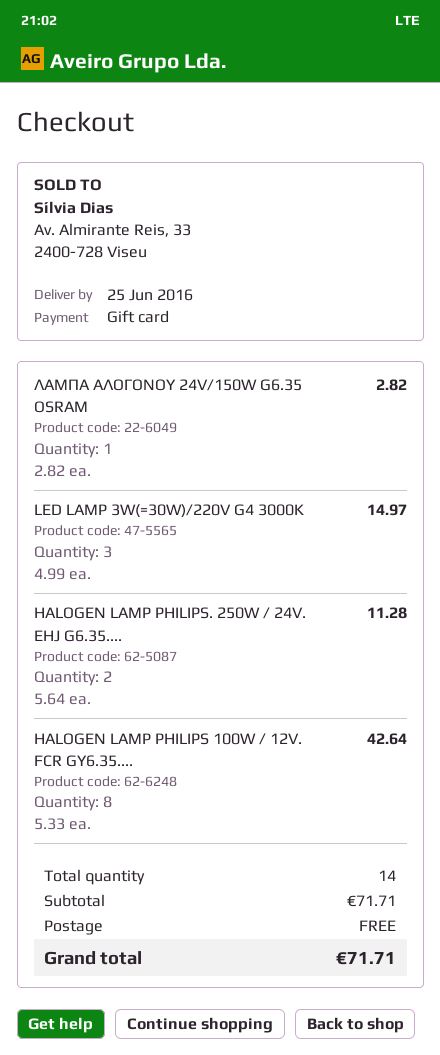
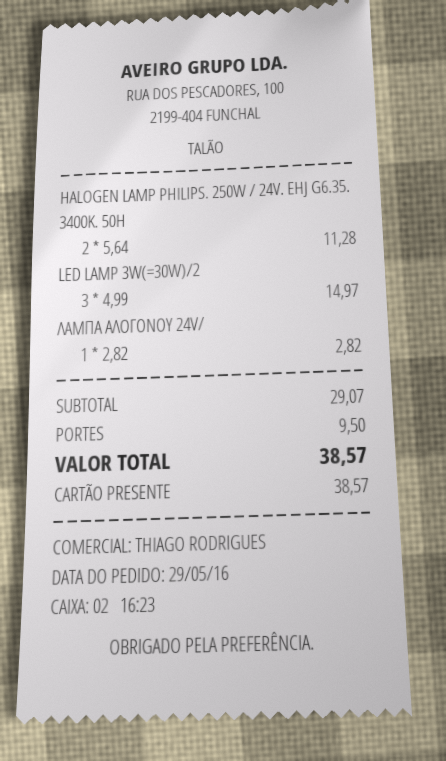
HALOGEN LAMP PHILIPS 100W / 12V. FCR GY6.35....: 8 x 5.33 = 42.64 -> none
subtotal: 71.71 -> 29.07
shipping: 0.00 -> 9.50
total: 71.71 -> 38.57

